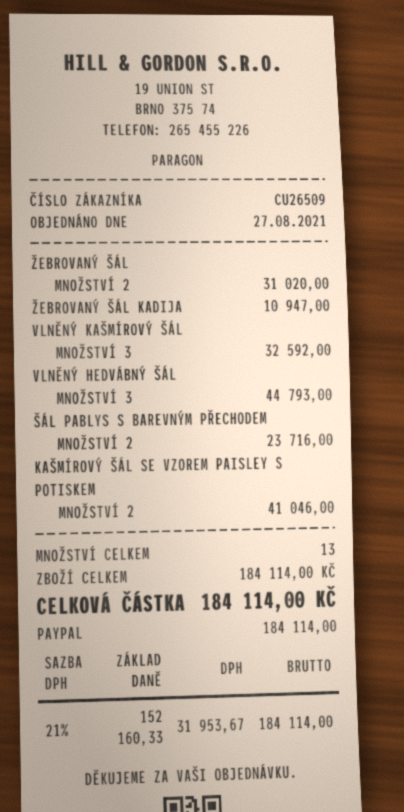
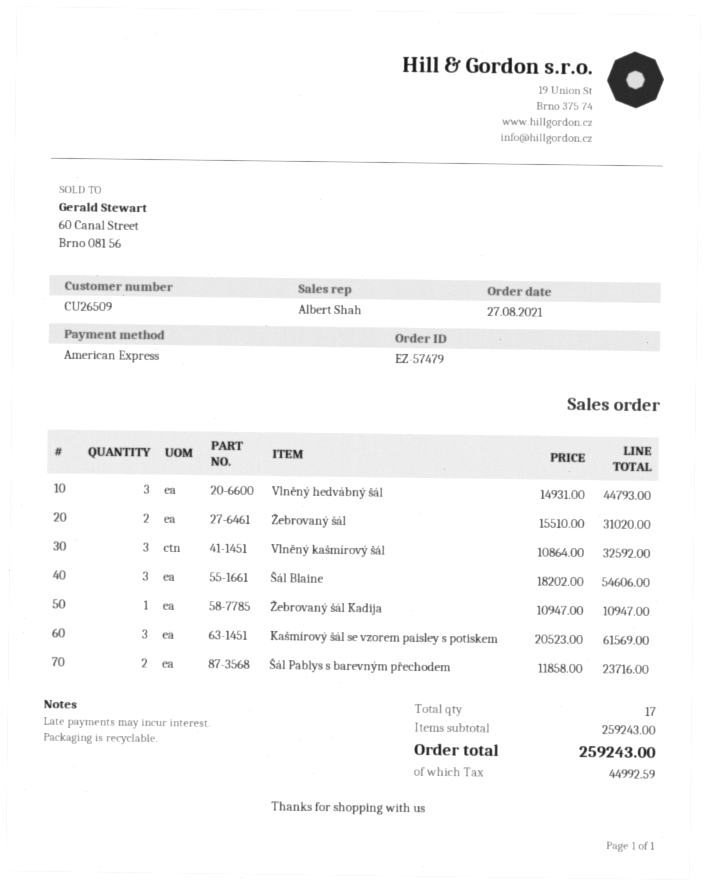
payment method: PayPal -> American Express
KAŠMÍROVÝ ŠÁL SE VZOREM PAISLEY S POTISKEM: 2 for 41046.00 -> 3 for 61569.00
Šál Blaine: none -> 3 for 54606.00
total quantity: 13 -> 17
subtotal: 184114.00 -> 259243.00
tax: 31953.67 -> 44992.59
total: 184114.00 -> 259243.00

